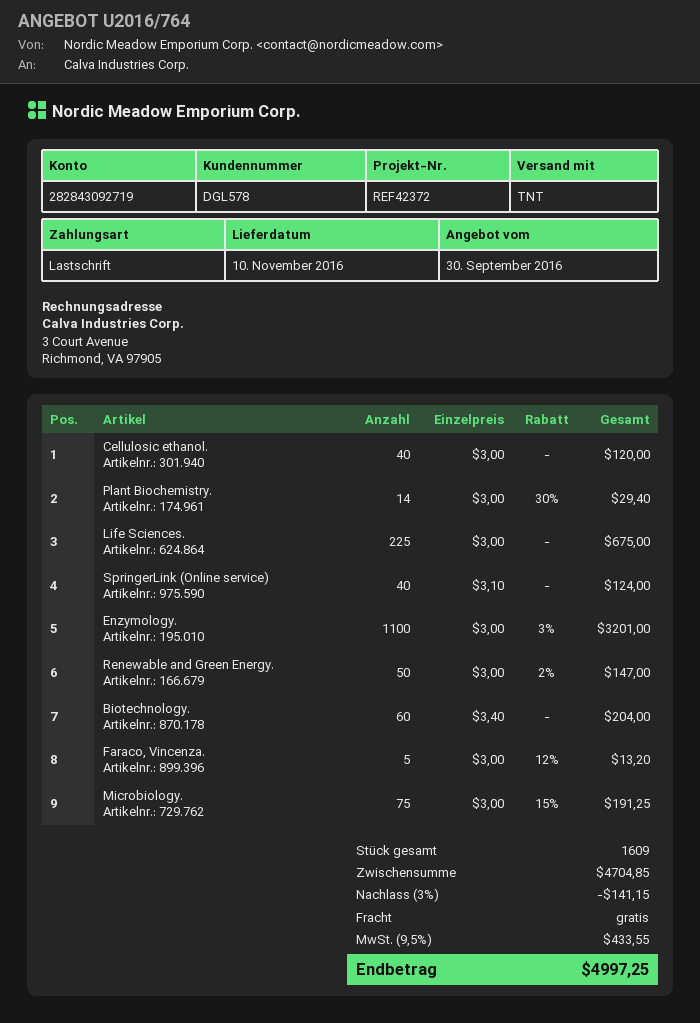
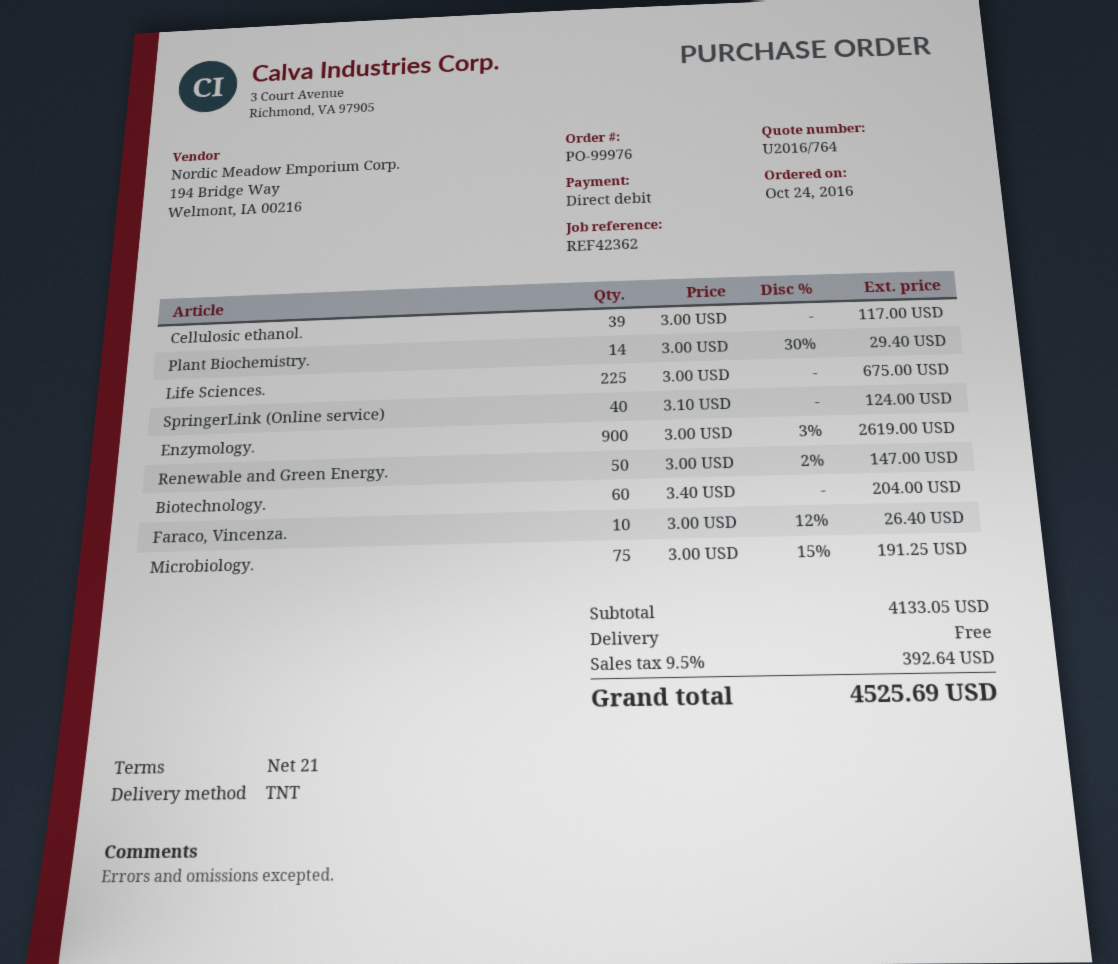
reference: REF42372 -> REF42362
Cellulosic ethanol.: 40 x 3.00 = 120.00 -> 39 x 3.00 = 117.00
Enzymology.: 1100 x 3.00 - 3% = 3201.00 -> 900 x 3.00 - 3% = 2619.00
Faraco, Vincenza.: 5 x 3.00 - 12% = 13.20 -> 10 x 3.00 - 12% = 26.40
subtotal: 4704.85 -> 4133.05
discount: 3% = 141.15 -> none
tax: 9.5% = 433.55 -> 9.5% = 392.64
total: 4997.25 -> 4525.69

